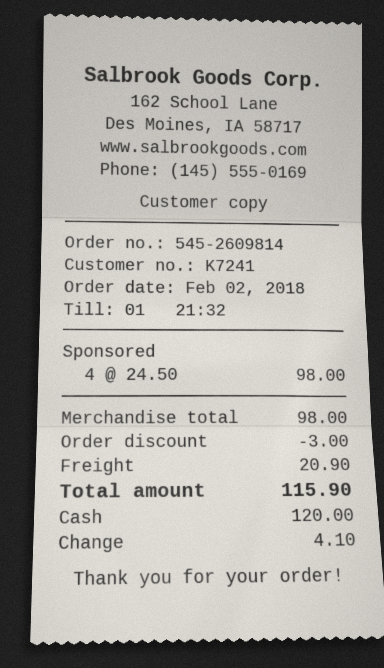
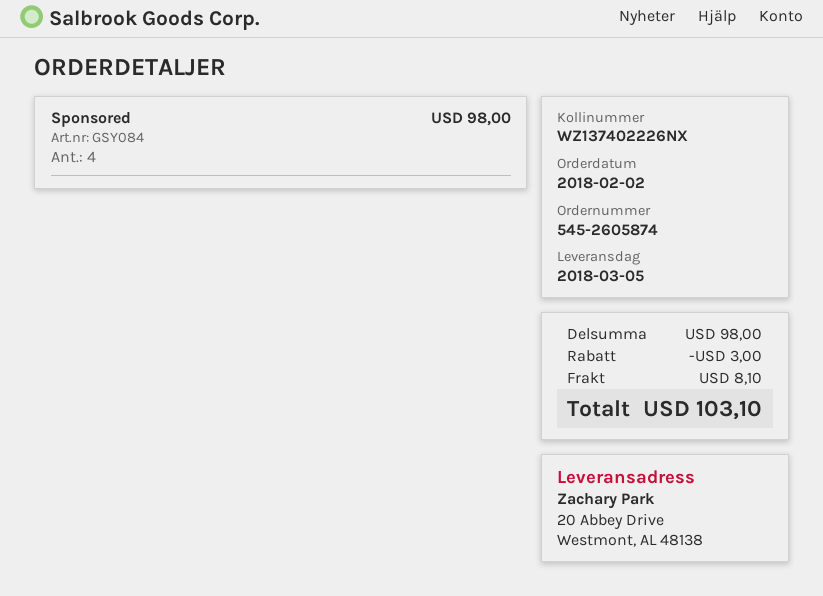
order number: 545-2609814 -> 545-2605874
shipping: 20.90 -> 8.10
total: 115.90 -> 103.10

